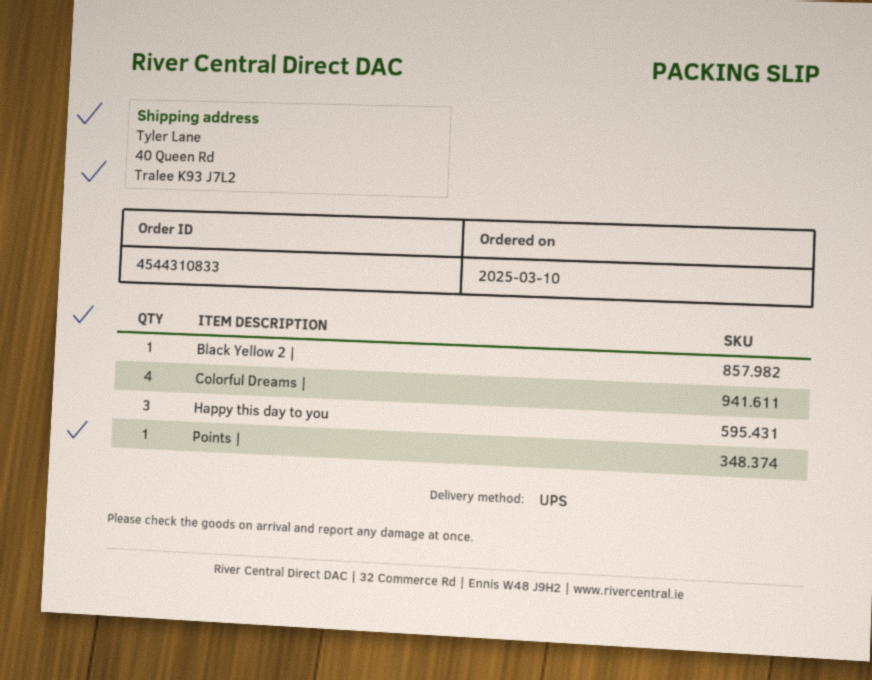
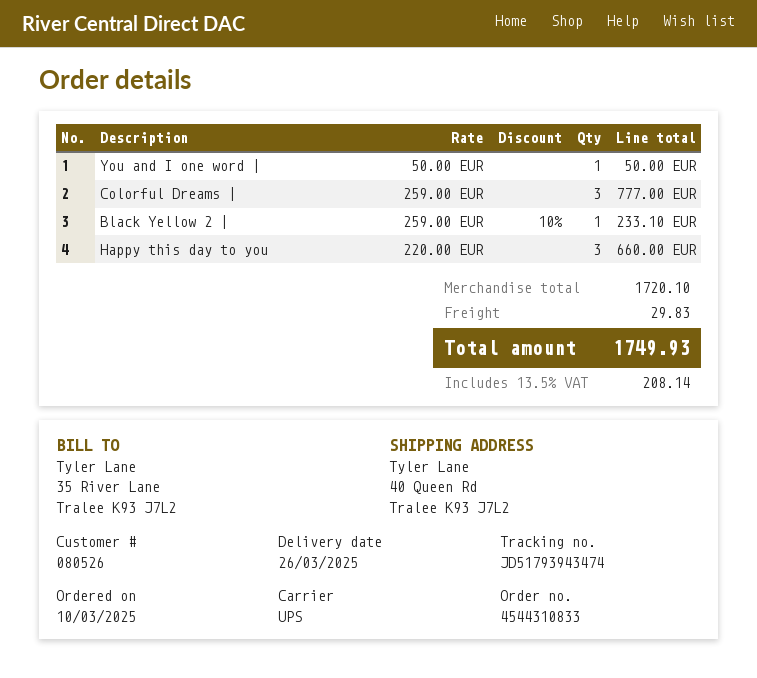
Colorful Dreams |: 4 -> 3
Points |: 1 -> none
You and I one word |: none -> 1

